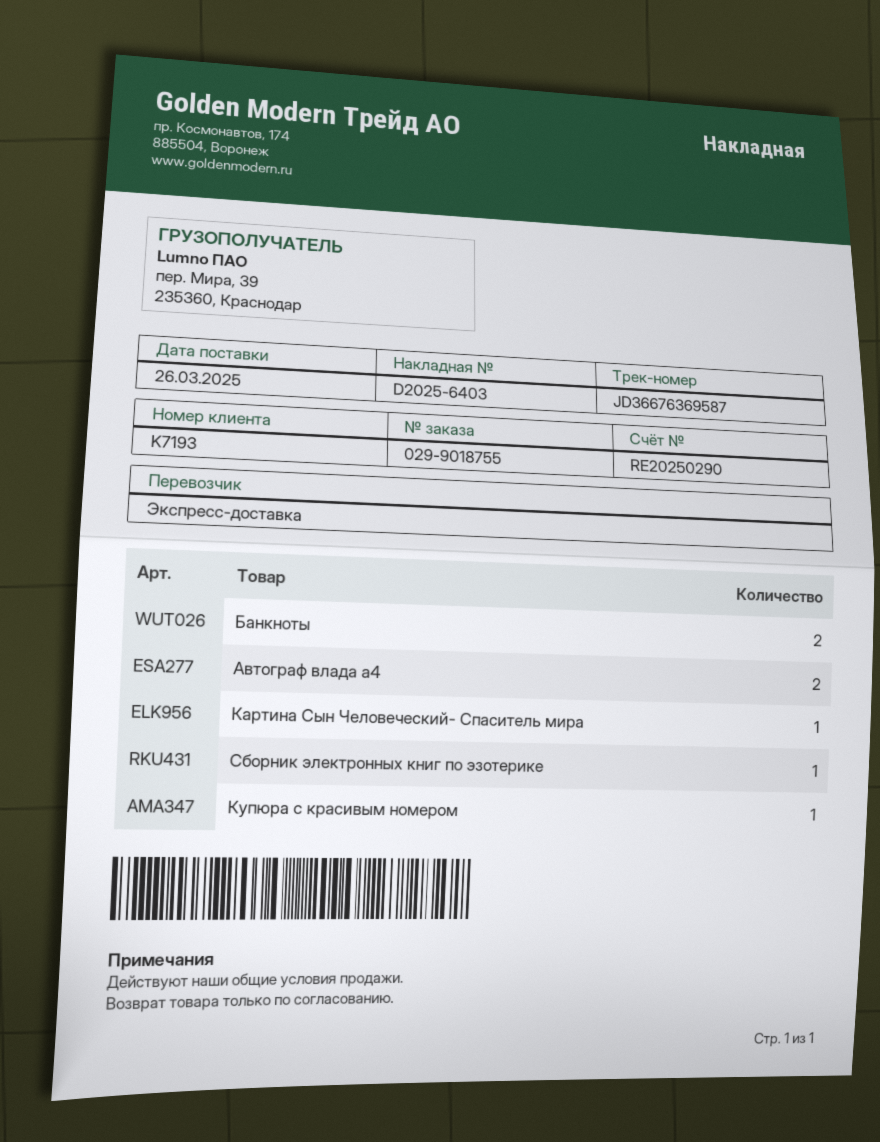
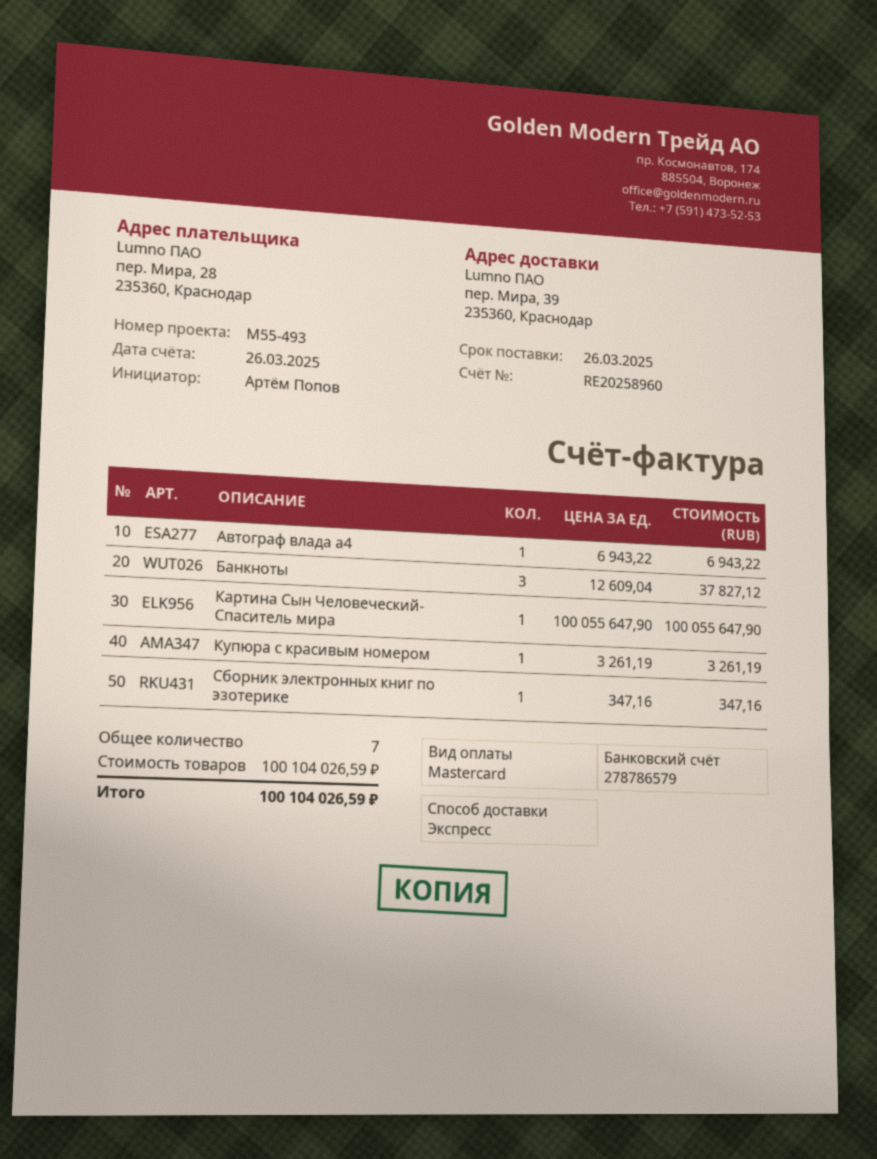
invoice number: RE20250290 -> RE20258960
Банкноты: 2 -> 3
Автограф влада a4: 2 -> 1

